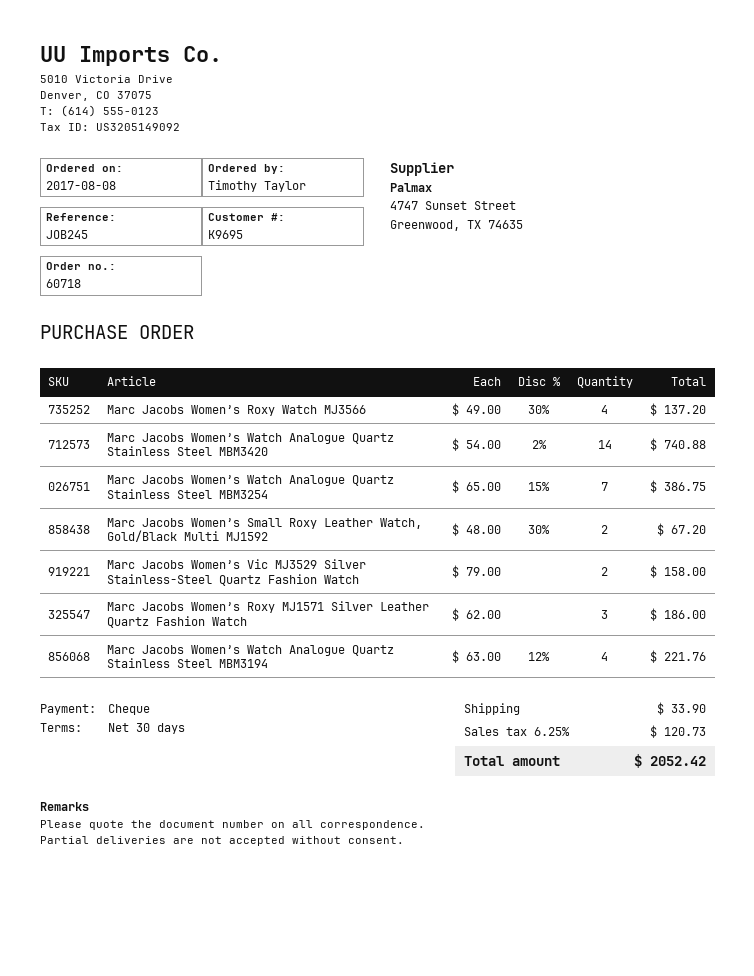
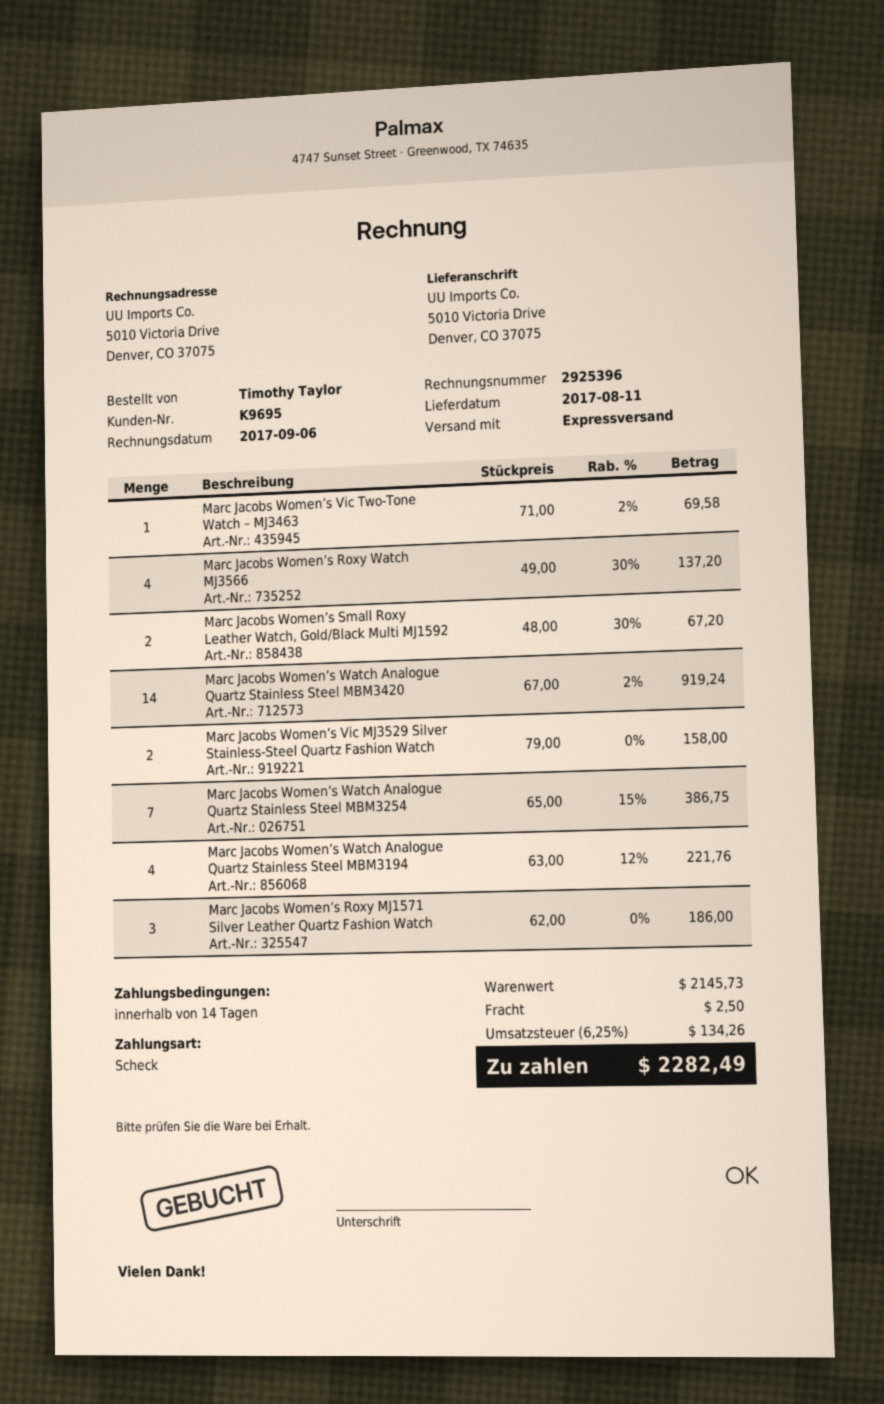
payment terms: 30 days -> 14 days
Marc Jacobs Women’s Watch Analogue Quartz Stainless Steel MBM3420: 14 x 54.00 - 2% = 740.88 -> 14 x 67.00 - 2% = 919.24
Marc Jacobs Women’s Vic Two-Tone Watch – MJ3463: none -> 1 x 71.00 - 2% = 69.58
shipping: 33.90 -> 2.50
tax: 6.25% = 120.73 -> 6.25% = 134.26
total: 2052.42 -> 2282.49

